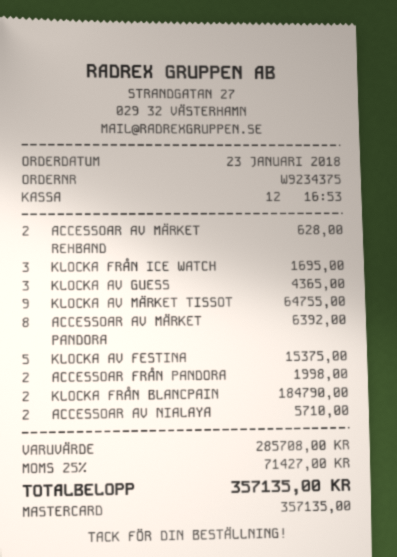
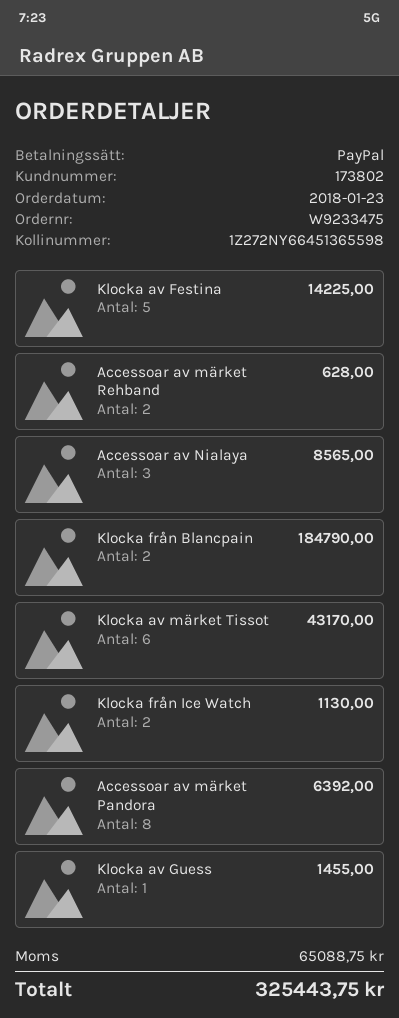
order number: W9234375 -> W9233475
payment method: Mastercard -> PayPal
KLOCKA FRÅN ICE WATCH: 3 for 1695.00 -> 2 for 1130.00
KLOCKA AV GUESS: 3 for 4365.00 -> 1 for 1455.00
KLOCKA AV MÄRKET TISSOT: 9 for 64755.00 -> 6 for 43170.00
KLOCKA AV FESTINA: 5 for 15375.00 -> 5 for 14225.00
ACCESSOAR FRÅN PANDORA: 2 for 1998.00 -> none
ACCESSOAR AV NIALAYA: 2 for 5710.00 -> 3 for 8565.00
tax: 71427.00 -> 65088.75
total: 357135.00 -> 325443.75

